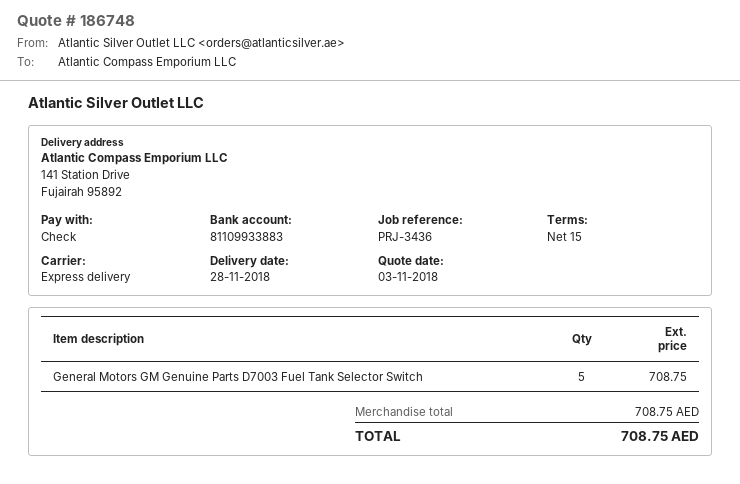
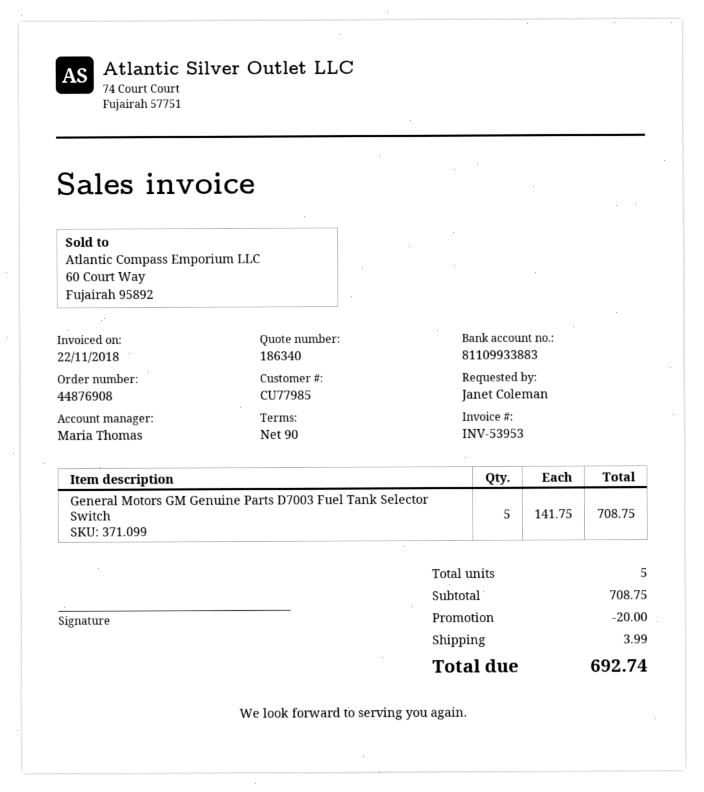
quote number: 186748 -> 186340
payment terms: 15 days -> 90 days
discount: none -> 20.00
shipping: none -> 3.99
total: 708.75 -> 692.74

